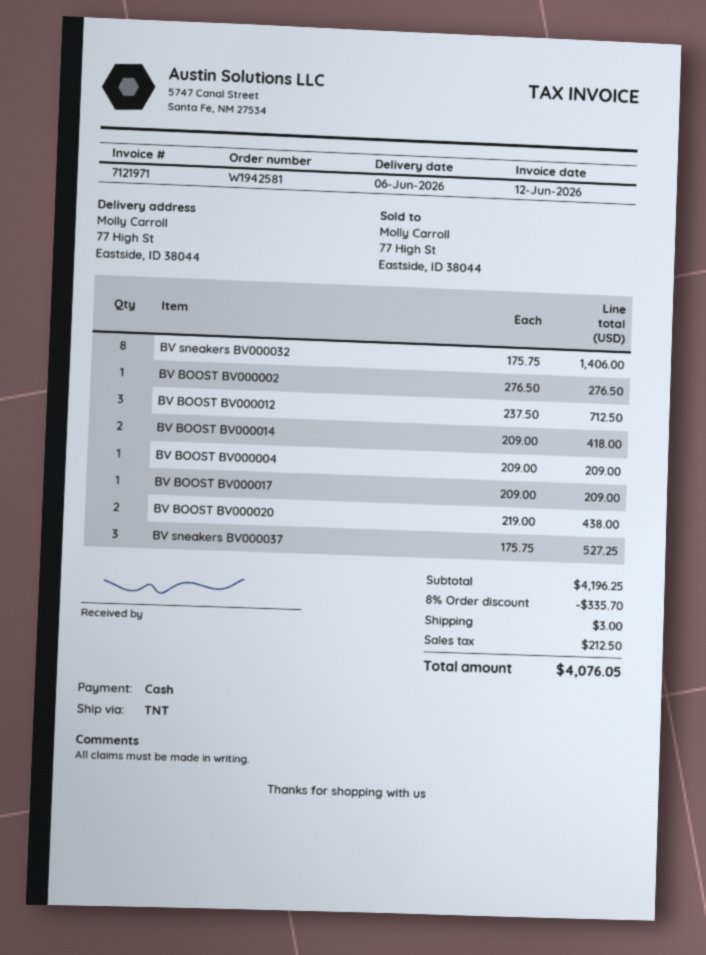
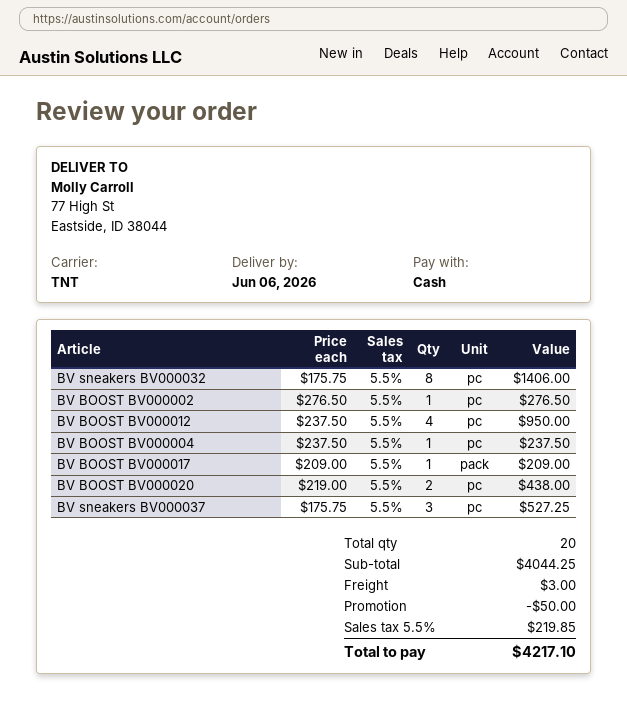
BV BOOST BV000012: 3 x 237.50 = 712.50 -> 4 x 237.50 = 950.00
BV BOOST BV000014: 2 x 209.00 = 418.00 -> none
BV BOOST BV000004: 1 x 209.00 = 209.00 -> 1 x 237.50 = 237.50
subtotal: 4196.25 -> 4044.25
discount: 335.70 -> 50.00
tax: 212.50 -> 219.85
total: 4076.05 -> 4217.10

